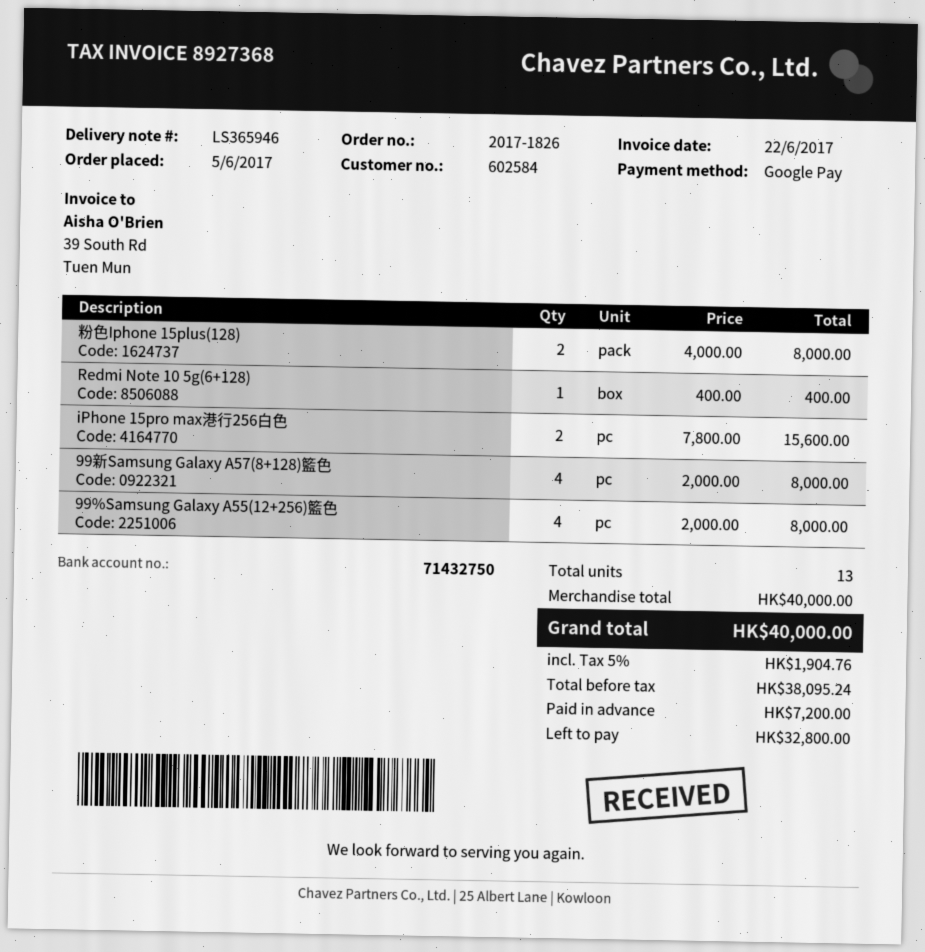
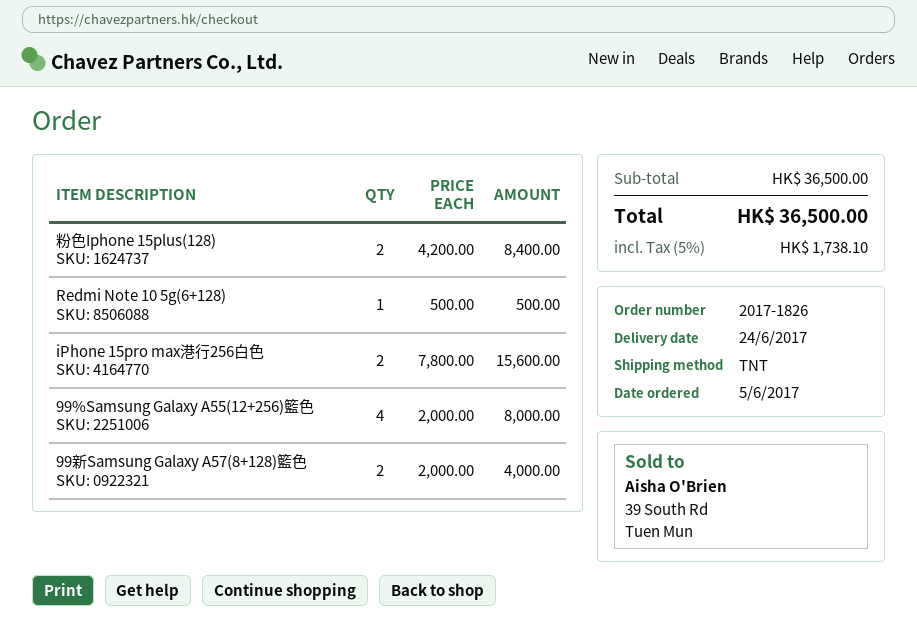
粉色Iphone 15plus(128): 2 x 4000.00 = 8000.00 -> 2 x 4200.00 = 8400.00
Redmi Note 10 5g(6+128): 1 x 400.00 = 400.00 -> 1 x 500.00 = 500.00
99新Samsung Galaxy A57(8+128)籃色: 4 x 2000.00 = 8000.00 -> 2 x 2000.00 = 4000.00
subtotal: 40000.00 -> 36500.00
tax: 5% = 1904.76 -> 5% = 1738.10
total: 40000.00 -> 36500.00

